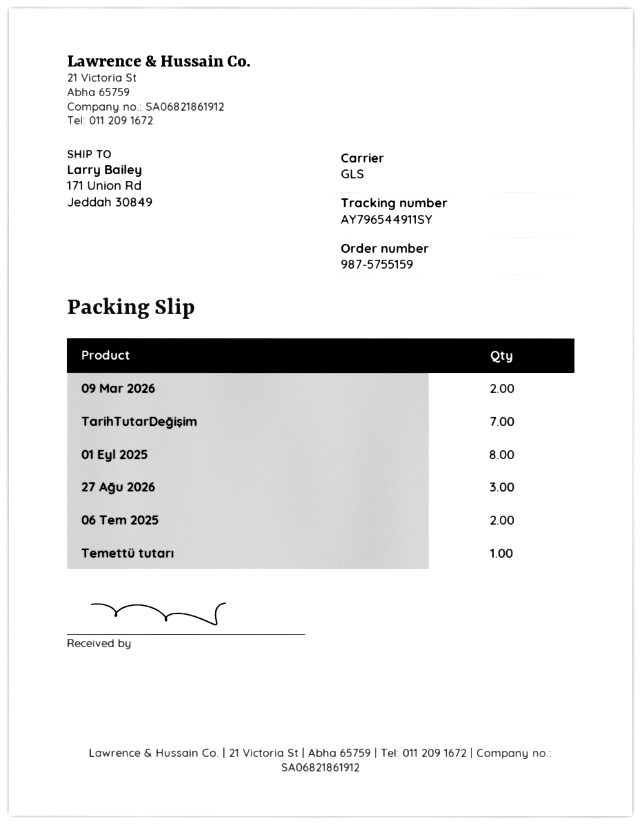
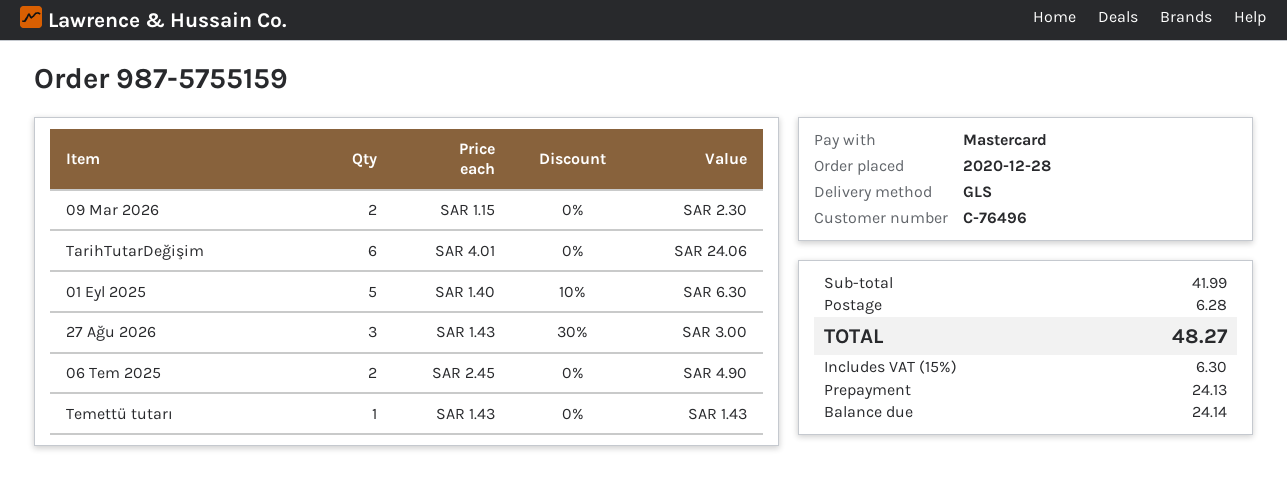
TarihTutarDeğişim: 7 -> 6
01 Eyl 2025: 8 -> 5

